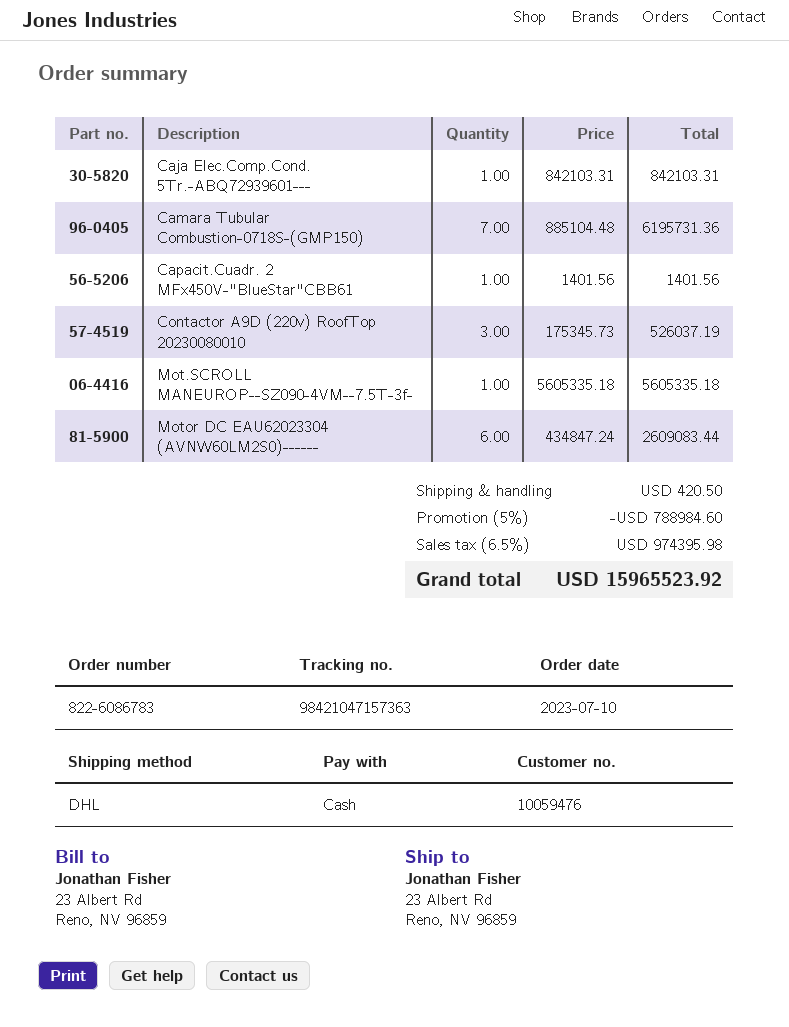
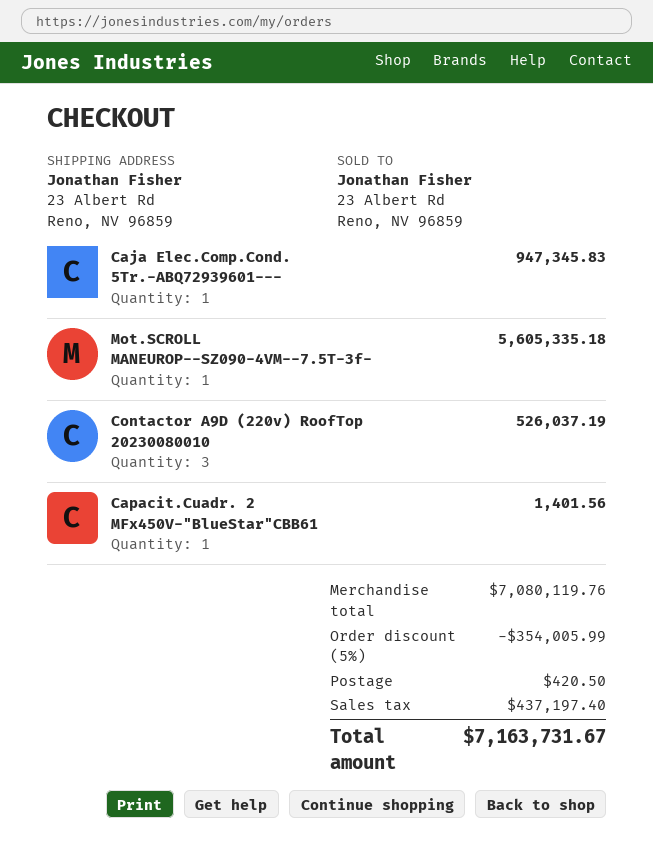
Caja Elec.Comp.Cond. 5Tr.-ABQ72939601---: 1 for 842103.31 -> 1 for 947345.83
Camara Tubular Combustion-0718S-(GMP150): 7 for 6195731.36 -> none
Motor DC EAU62023304 (AVNW60LM2S0)------: 6 for 2609083.44 -> none
discount: 5% = 788984.60 -> 5% = 354005.99
tax: 974395.98 -> 437197.40
total: 15965523.92 -> 7163731.67

